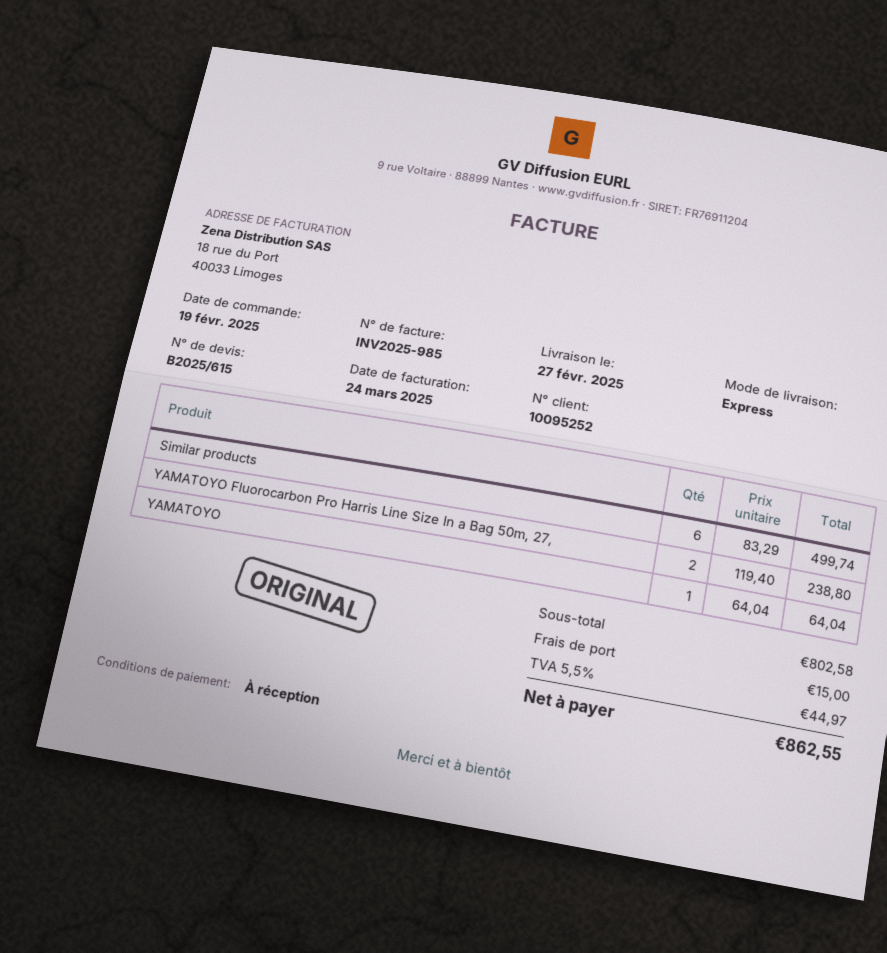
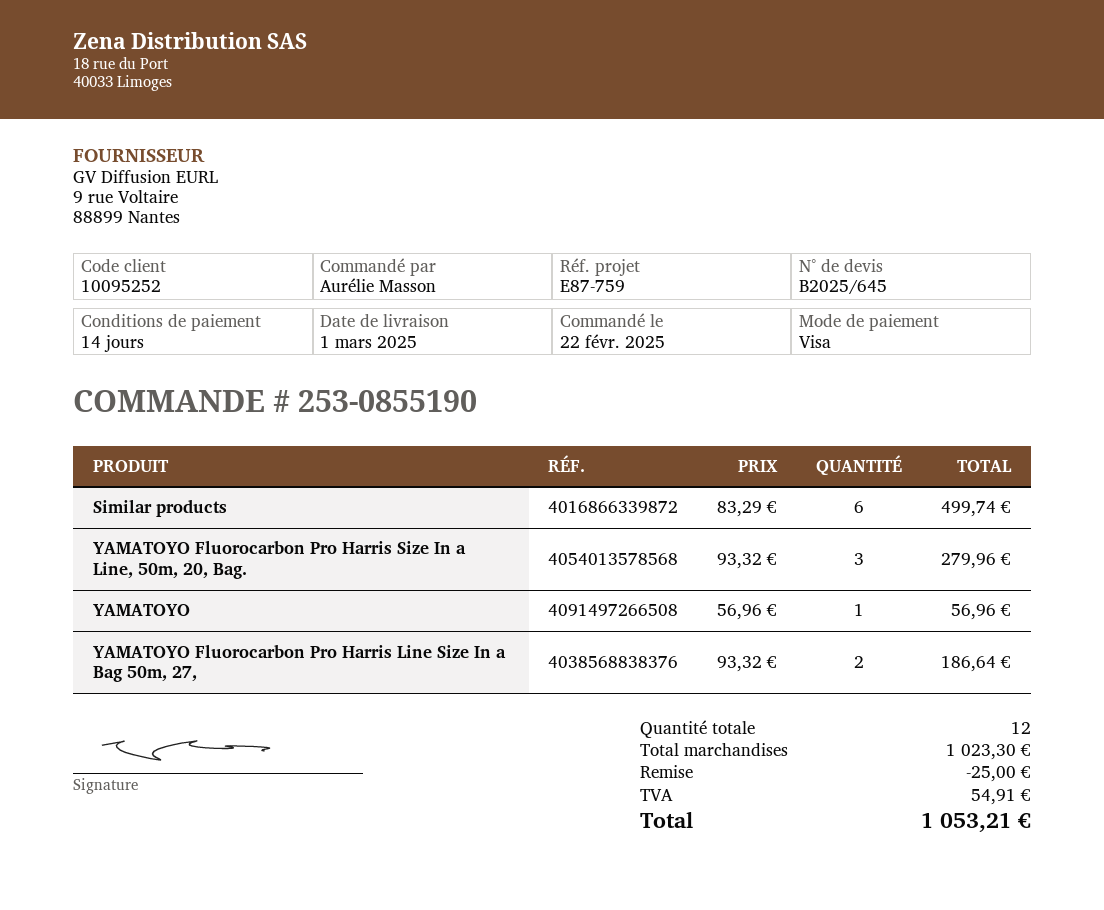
quote number: B2025/615 -> B2025/645
order date: 2025-02-19 -> 2025-02-22
delivery date: 2025-02-27 -> 2025-03-01
payment terms: on receipt -> 14 days
YAMATOYO Fluorocarbon Pro Harris Line Size In a Bag 50m, 27,: 2 x 119.40 = 238.80 -> 2 x 93.32 = 186.64
YAMATOYO: 1 x 64.04 = 64.04 -> 1 x 56.96 = 56.96
YAMATOYO Fluorocarbon Pro Harris Size In a Line, 50m, 20, Bag.: none -> 3 x 93.32 = 279.96
subtotal: 802.58 -> 1023.30
discount: none -> 25.00
shipping: 15.00 -> none
tax: 44.97 -> 54.91
total: 862.55 -> 1053.21

